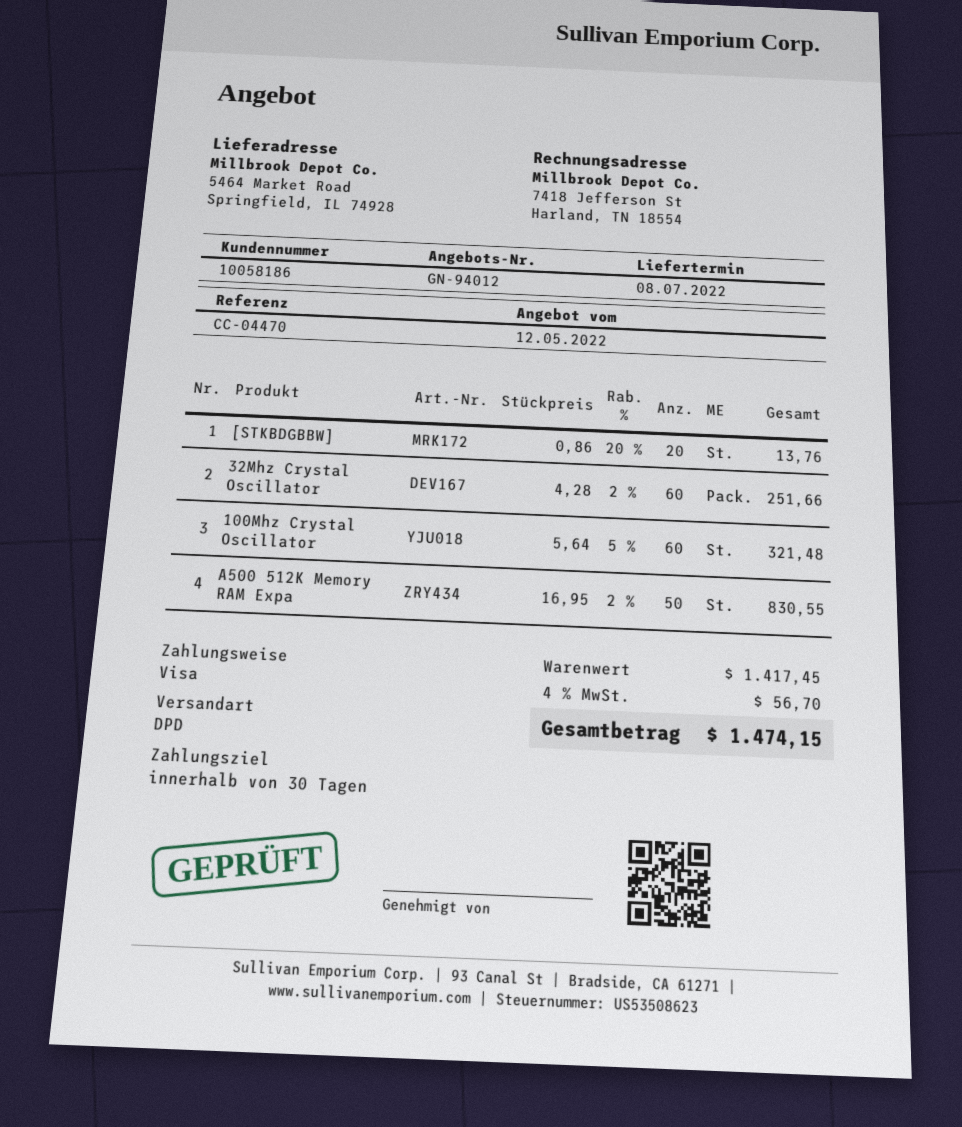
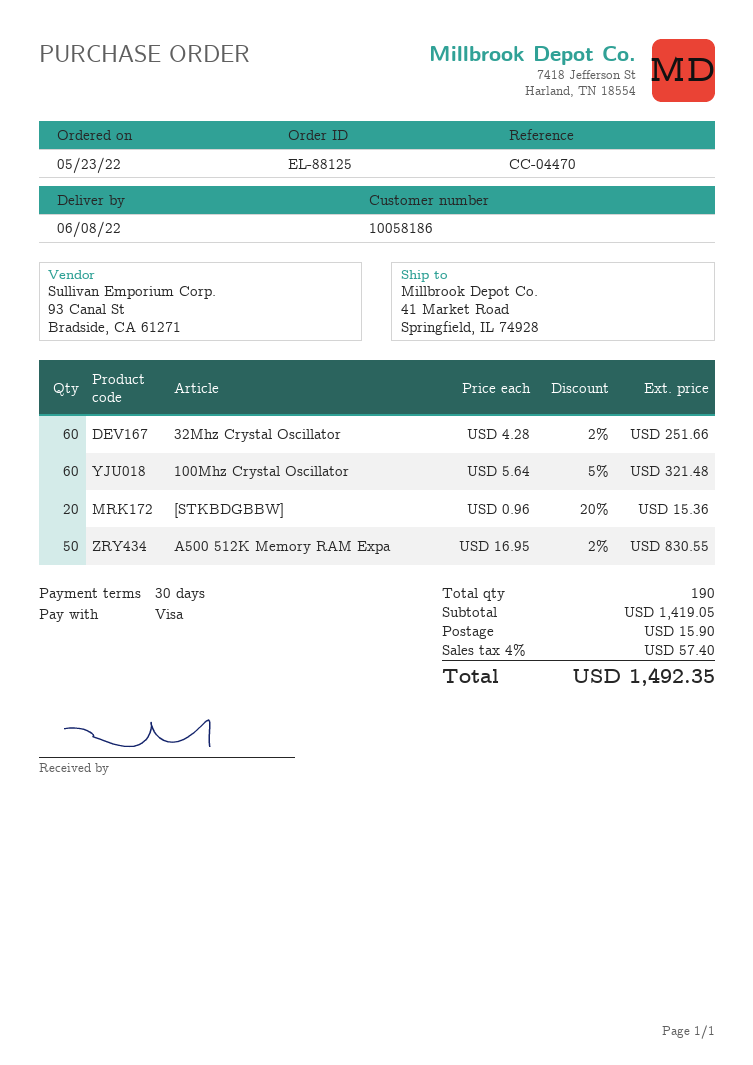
delivery date: 2022-07-08 -> 2022-06-08
ship to: 5464 Market Road, Springfield, IL 74928 -> 41 Market Road, Springfield, IL 74928
[STKBDGBBW]: 20 x 0.86 - 20% = 13.76 -> 20 x 0.96 - 20% = 15.36
subtotal: 1417.45 -> 1419.05
shipping: none -> 15.90
tax: 4% = 56.70 -> 4% = 57.40
total: 1474.15 -> 1492.35

